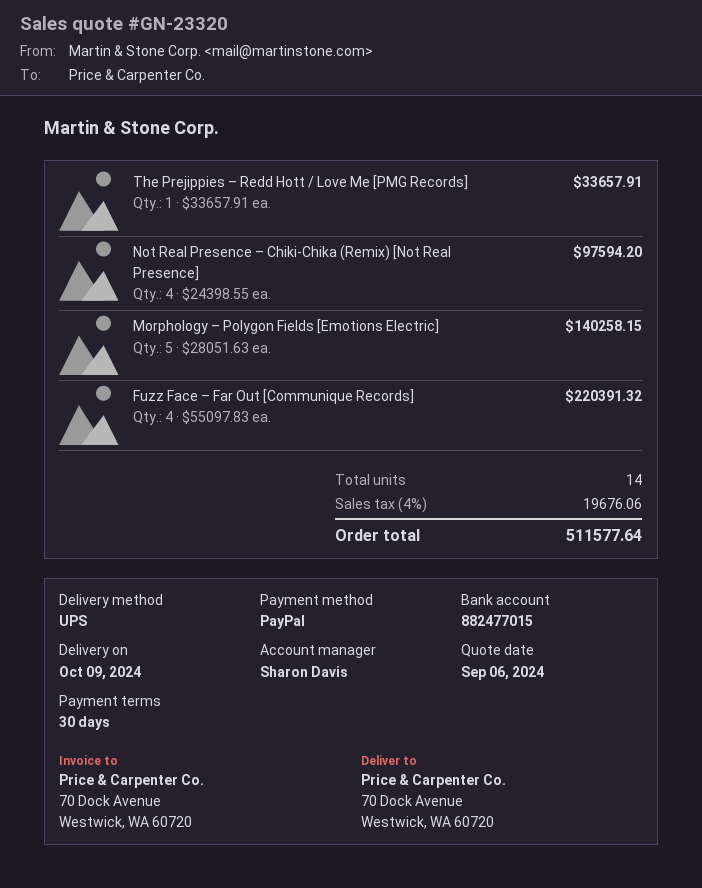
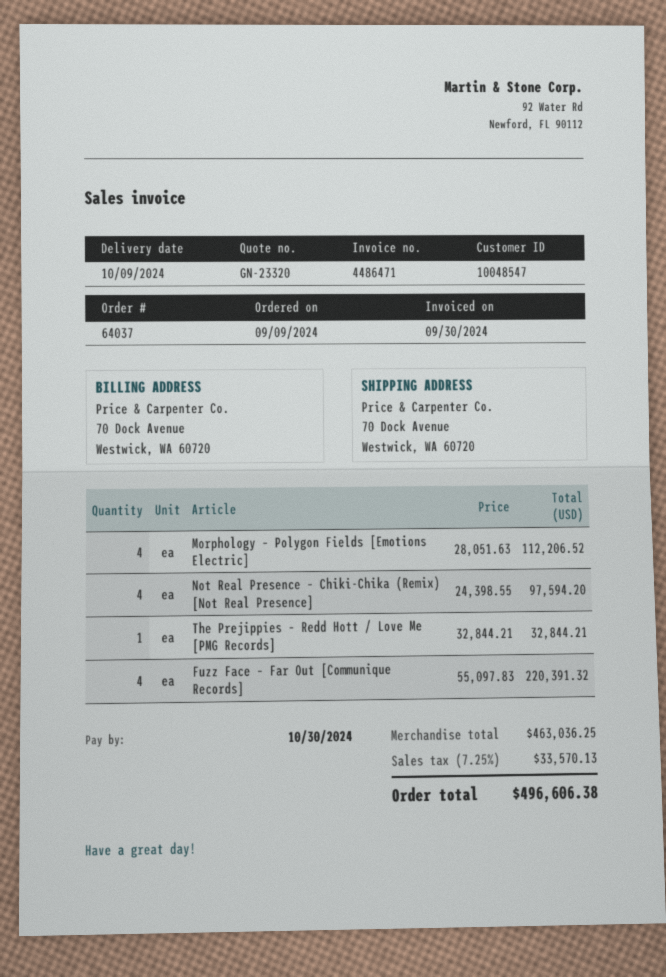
The Prejippies – Redd Hott / Love Me [PMG Records]: 1 x 33657.91 = 33657.91 -> 1 x 32844.21 = 32844.21
Morphology – Polygon Fields [Emotions Electric]: 5 x 28051.63 = 140258.15 -> 4 x 28051.63 = 112206.52
tax: 4% = 19676.06 -> 7.25% = 33570.13
total: 511577.64 -> 496606.38

